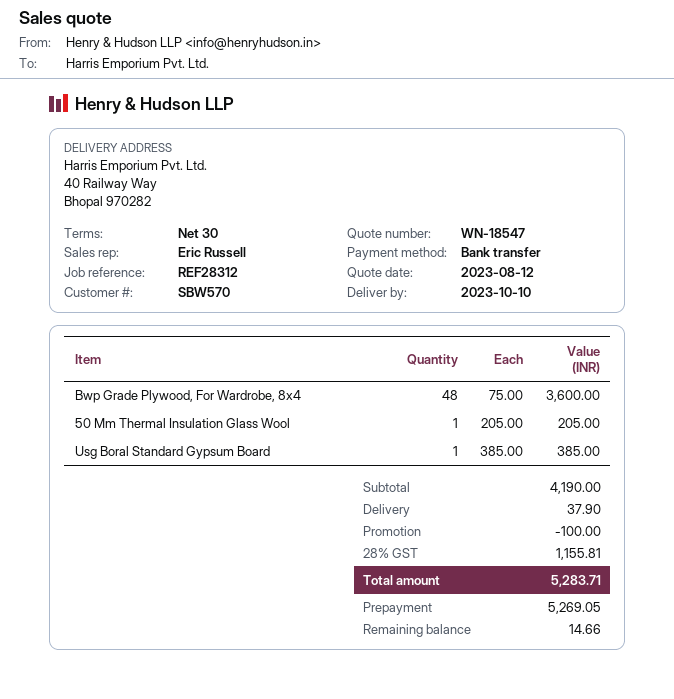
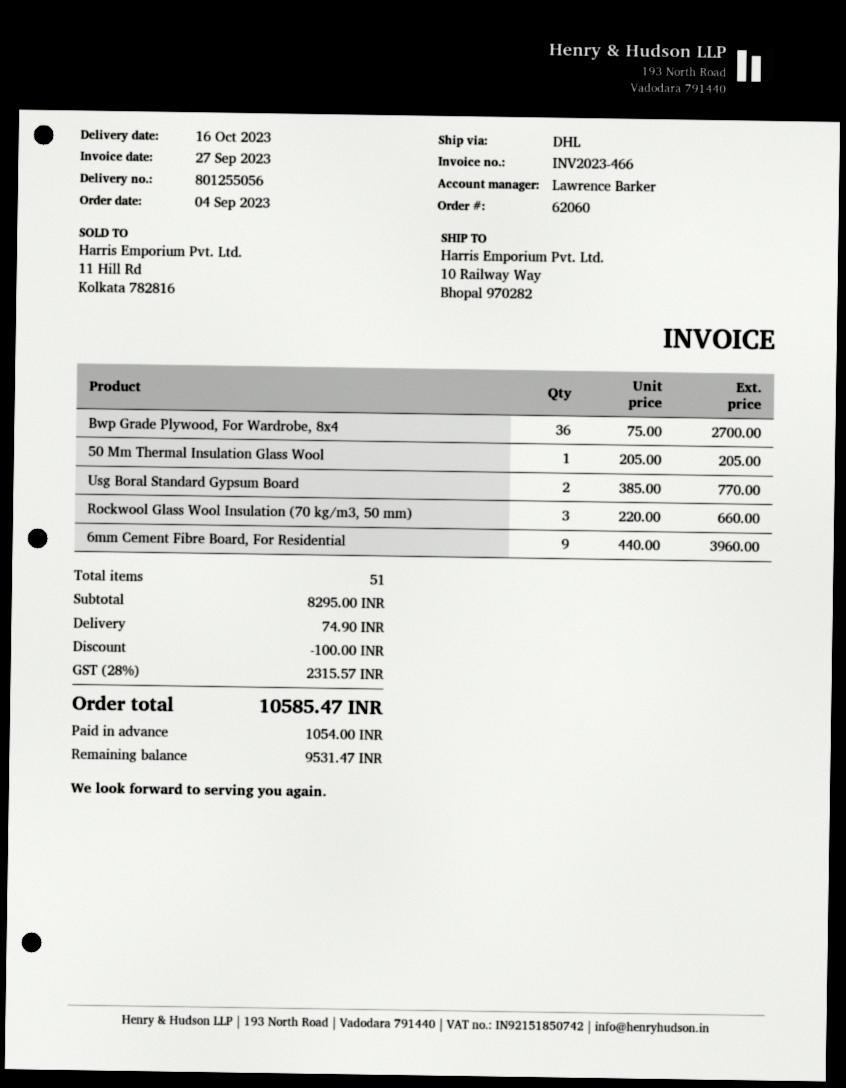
delivery date: 2023-10-10 -> 2023-10-16
sales rep: Eric Russell -> Lawrence Barker
ship to: 40 Railway Way, Bhopal 970282 -> 10 Railway Way, Bhopal 970282
Bwp Grade Plywood, For Wardrobe, 8x4: 48 x 75.00 = 3600.00 -> 36 x 75.00 = 2700.00
Usg Boral Standard Gypsum Board: 1 x 385.00 = 385.00 -> 2 x 385.00 = 770.00
Rockwool Glass Wool Insulation (70 kg/m3, 50 mm): none -> 3 x 220.00 = 660.00
6mm Cement Fibre Board, For Residential: none -> 9 x 440.00 = 3960.00
subtotal: 4190.00 -> 8295.00
shipping: 37.90 -> 74.90
tax: 28% = 1155.81 -> 28% = 2315.57
total: 5283.71 -> 10585.47
deposit: 5269.05 -> 1054.00
balance: 14.66 -> 9531.47

